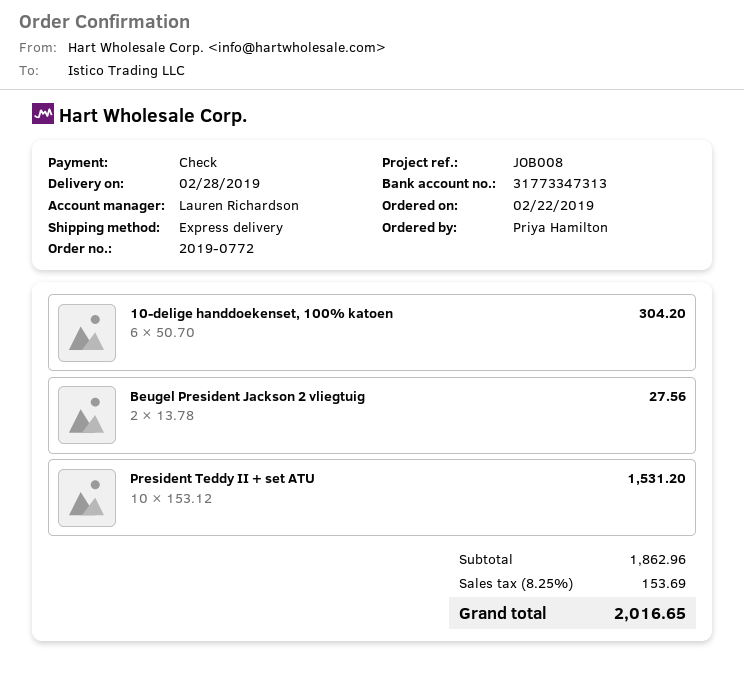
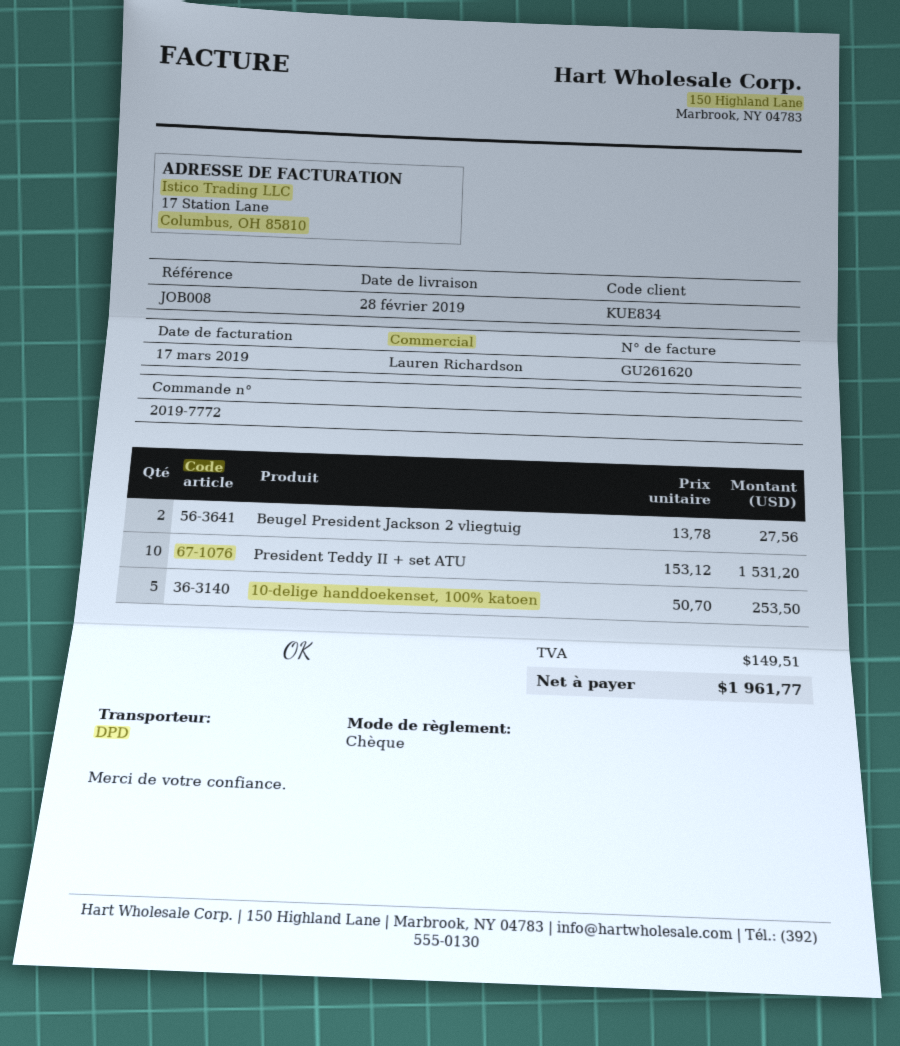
order number: 2019-0772 -> 2019-7772
shipping method: express -> DPD
10-delige handdoekenset, 100% katoen: 6 x 50.70 = 304.20 -> 5 x 50.70 = 253.50
tax: 153.69 -> 149.51
total: 2016.65 -> 1961.77

